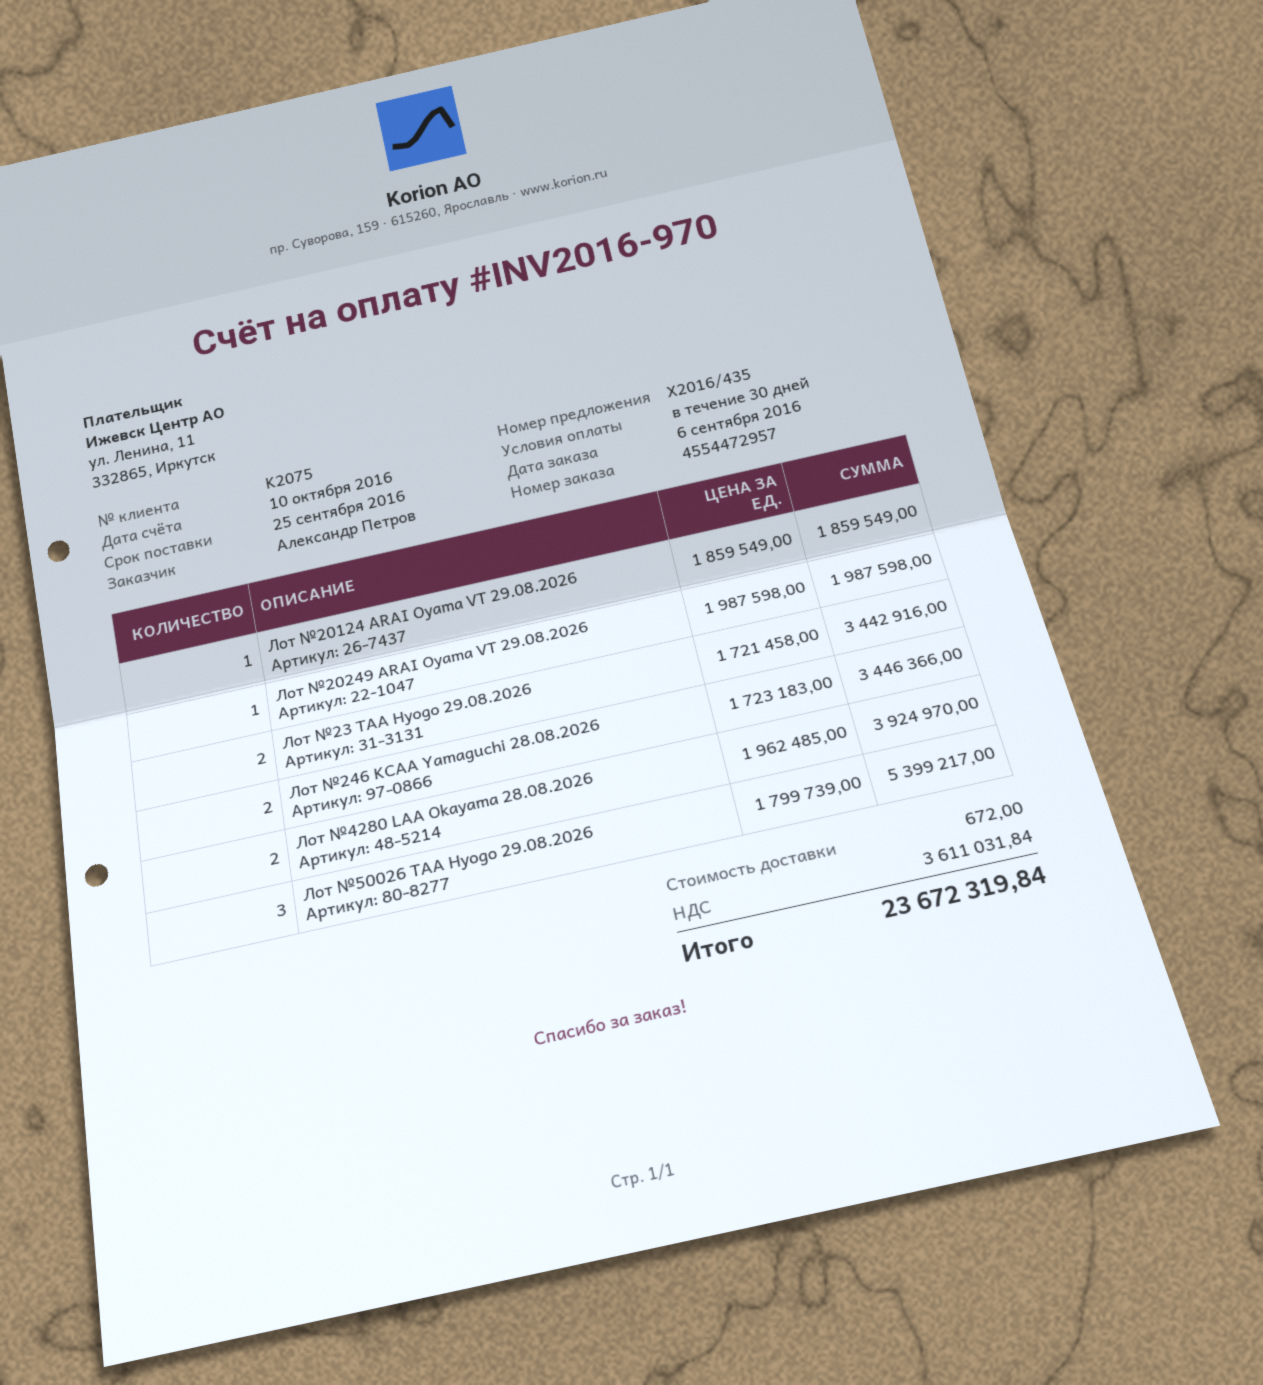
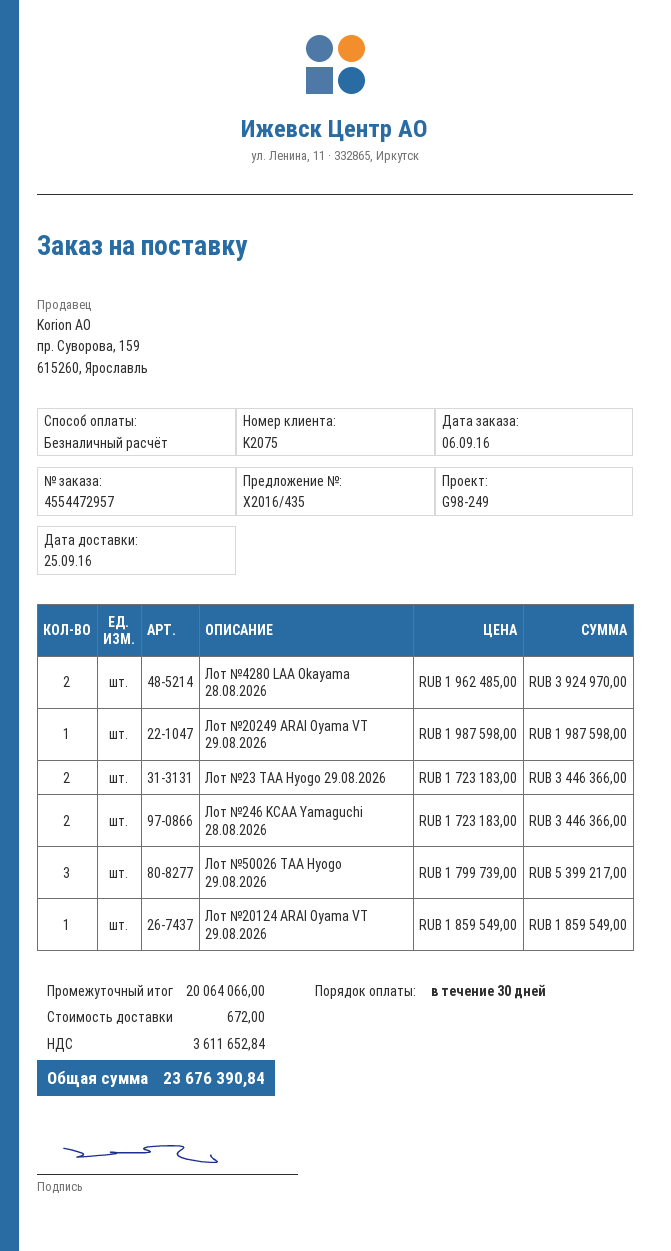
Лот №23 TAA Hyogo 29.08.2026: 2 x 1721458.00 = 3442916.00 -> 2 x 1723183.00 = 3446366.00
tax: 3611031.84 -> 3611652.84
total: 23672319.84 -> 23676390.84

